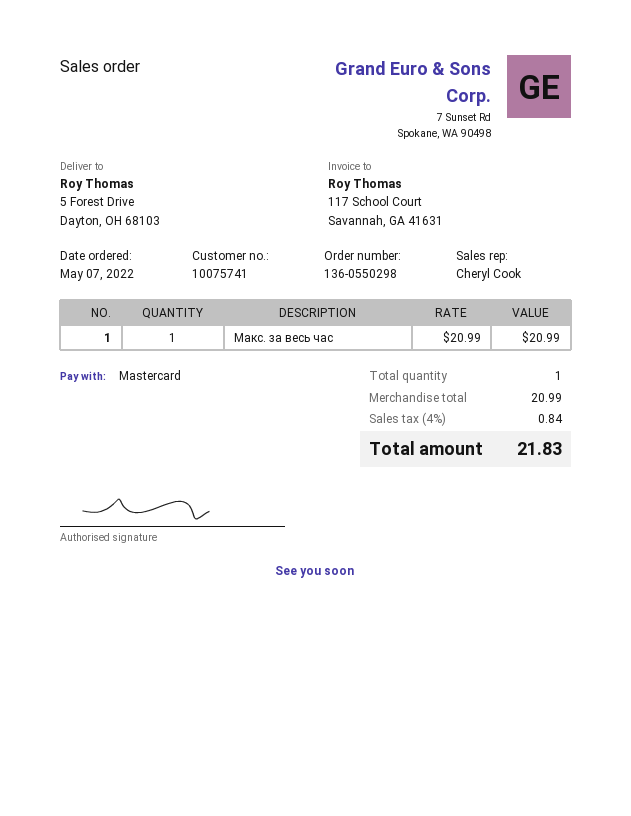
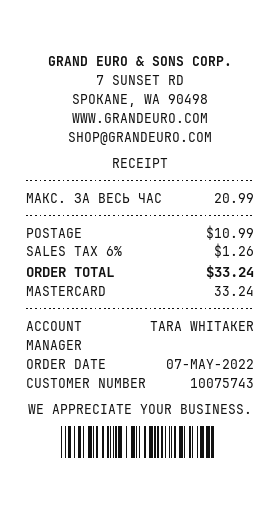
customer number: 10075741 -> 10075743
sales rep: Cheryl Cook -> TARA WHITAKER
shipping: none -> 10.99
tax: 4% = 0.84 -> 6% = 1.26
total: 21.83 -> 33.24

